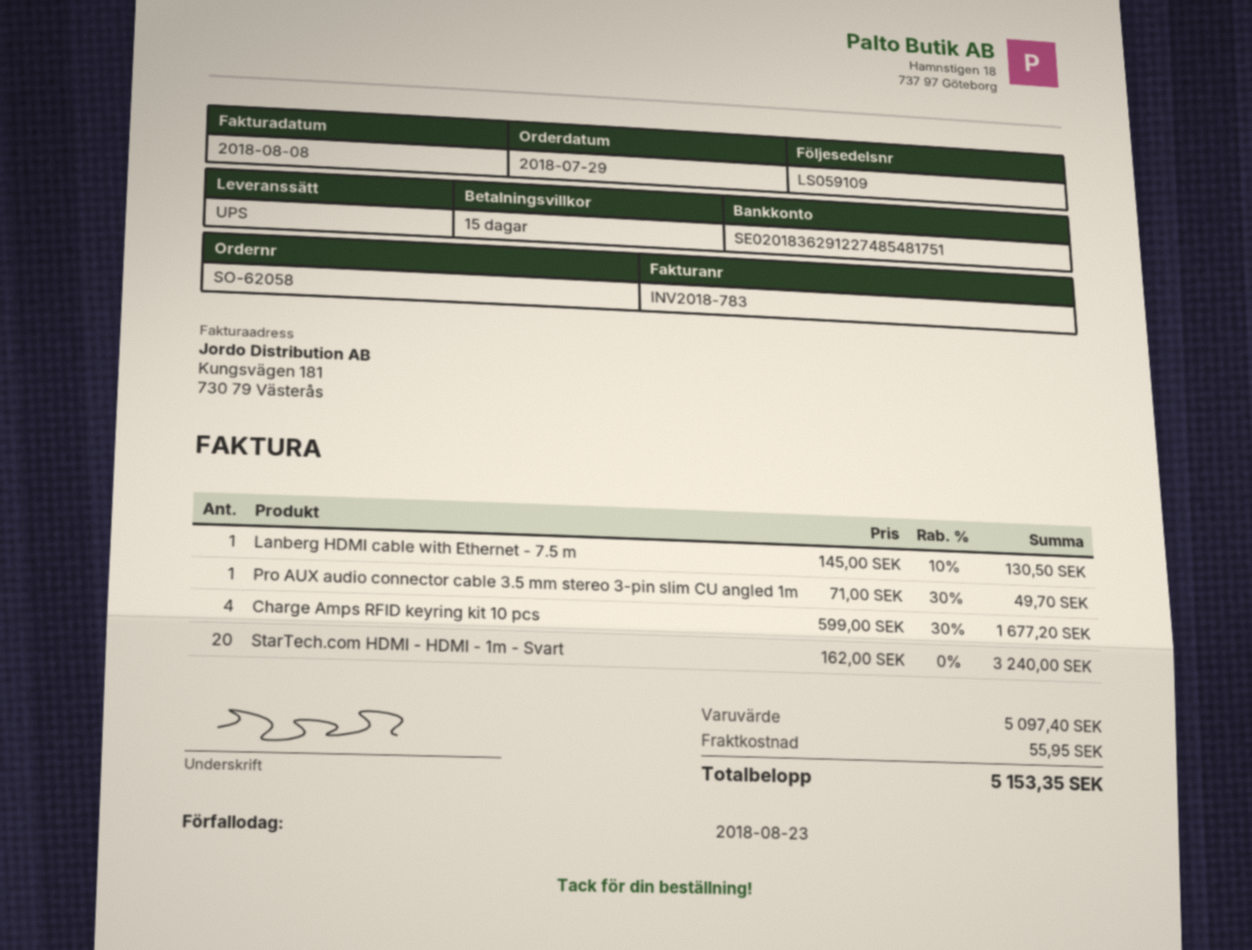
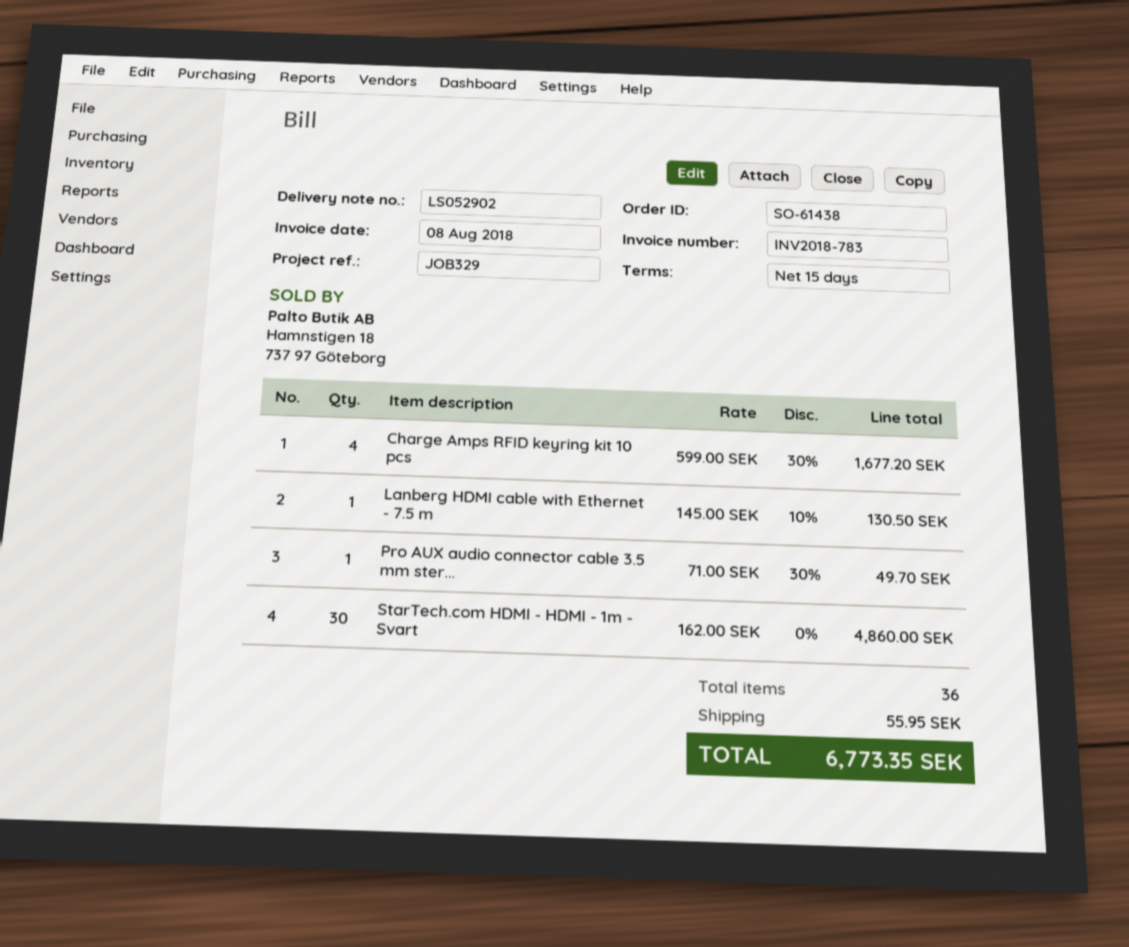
order number: SO-62058 -> SO-61438
delivery note number: LS059109 -> LS052902
StarTech.com HDMI - HDMI - 1m - Svart: 20 x 162.00 = 3240.00 -> 30 x 162.00 = 4860.00
total: 5153.35 -> 6773.35

